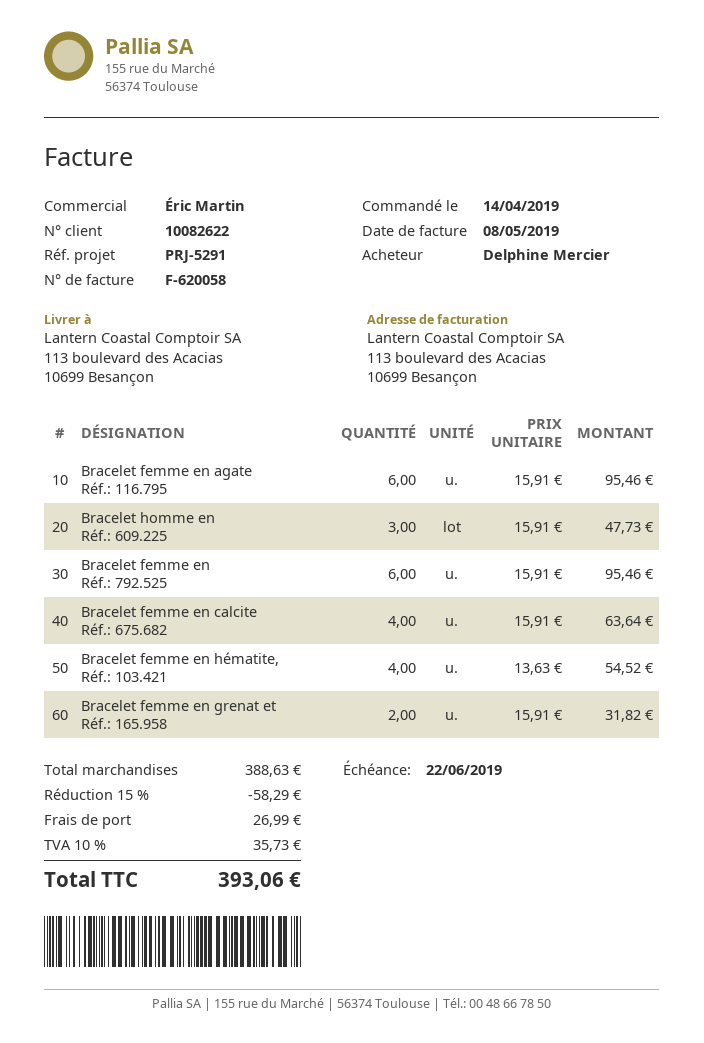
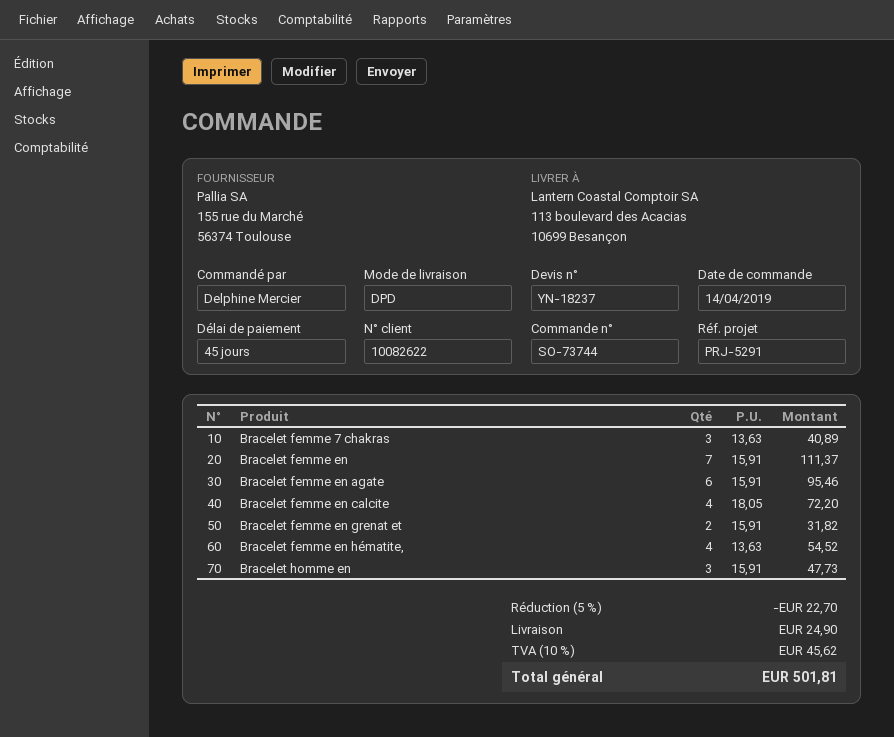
Bracelet femme en: 6 x 15.91 = 95.46 -> 7 x 15.91 = 111.37
Bracelet femme en calcite: 4 x 15.91 = 63.64 -> 4 x 18.05 = 72.20
Bracelet femme 7 chakras: none -> 3 x 13.63 = 40.89
discount: 15% = 58.29 -> 5% = 22.70
shipping: 26.99 -> 24.90
tax: 10% = 35.73 -> 10% = 45.62
total: 393.06 -> 501.81

